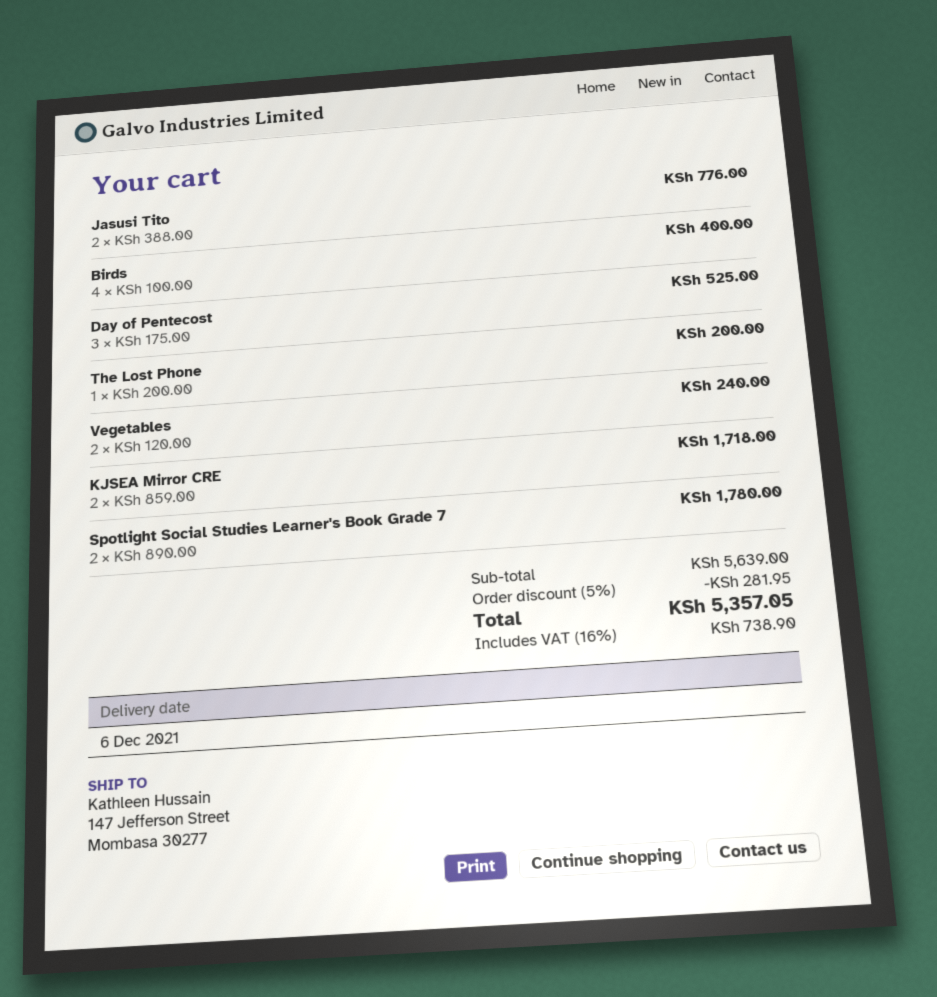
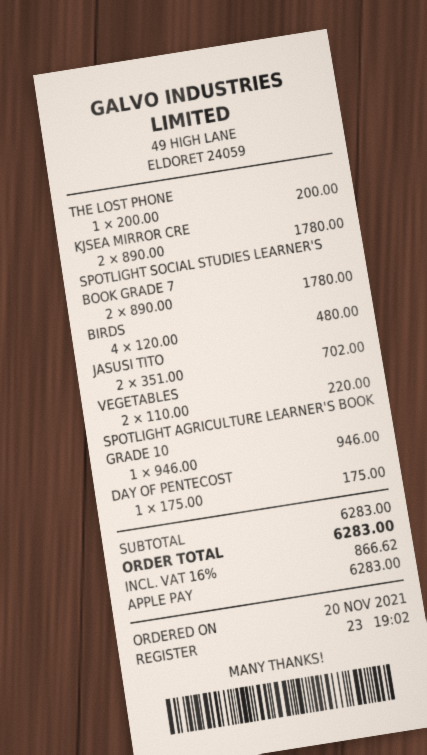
Jasusi Tito: 2 x 388.00 = 776.00 -> 2 x 351.00 = 702.00
Birds: 4 x 100.00 = 400.00 -> 4 x 120.00 = 480.00
Day of Pentecost: 3 x 175.00 = 525.00 -> 1 x 175.00 = 175.00
Vegetables: 2 x 120.00 = 240.00 -> 2 x 110.00 = 220.00
KJSEA Mirror CRE: 2 x 859.00 = 1718.00 -> 2 x 890.00 = 1780.00
SPOTLIGHT AGRICULTURE LEARNER'S BOOK GRADE 10: none -> 1 x 946.00 = 946.00
subtotal: 5639.00 -> 6283.00
discount: 5% = 281.95 -> none
tax: 16% = 738.90 -> 16% = 866.62
total: 5357.05 -> 6283.00

